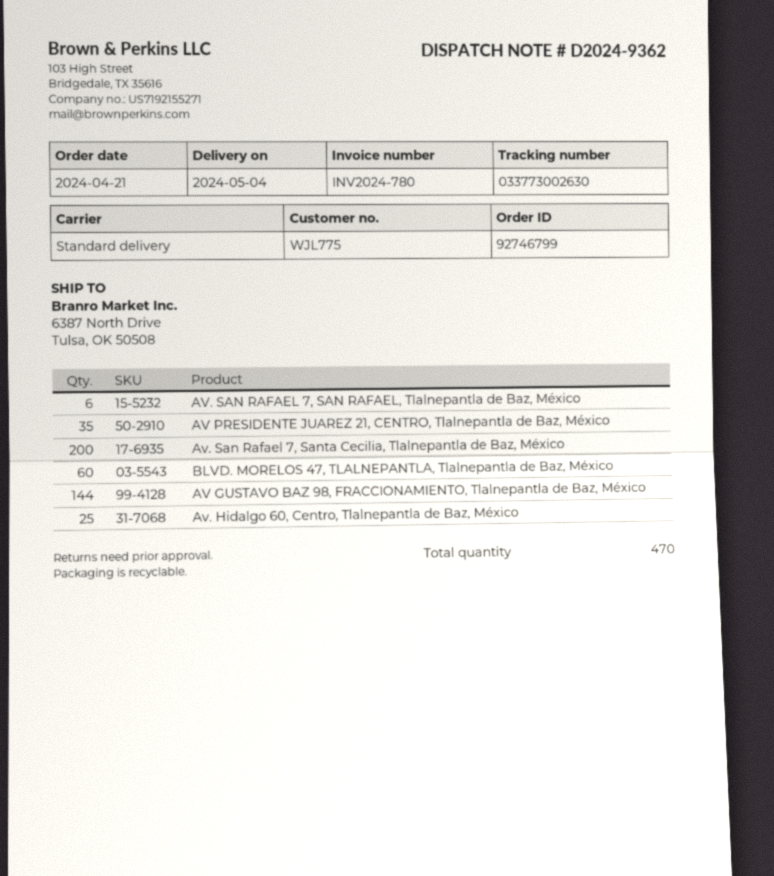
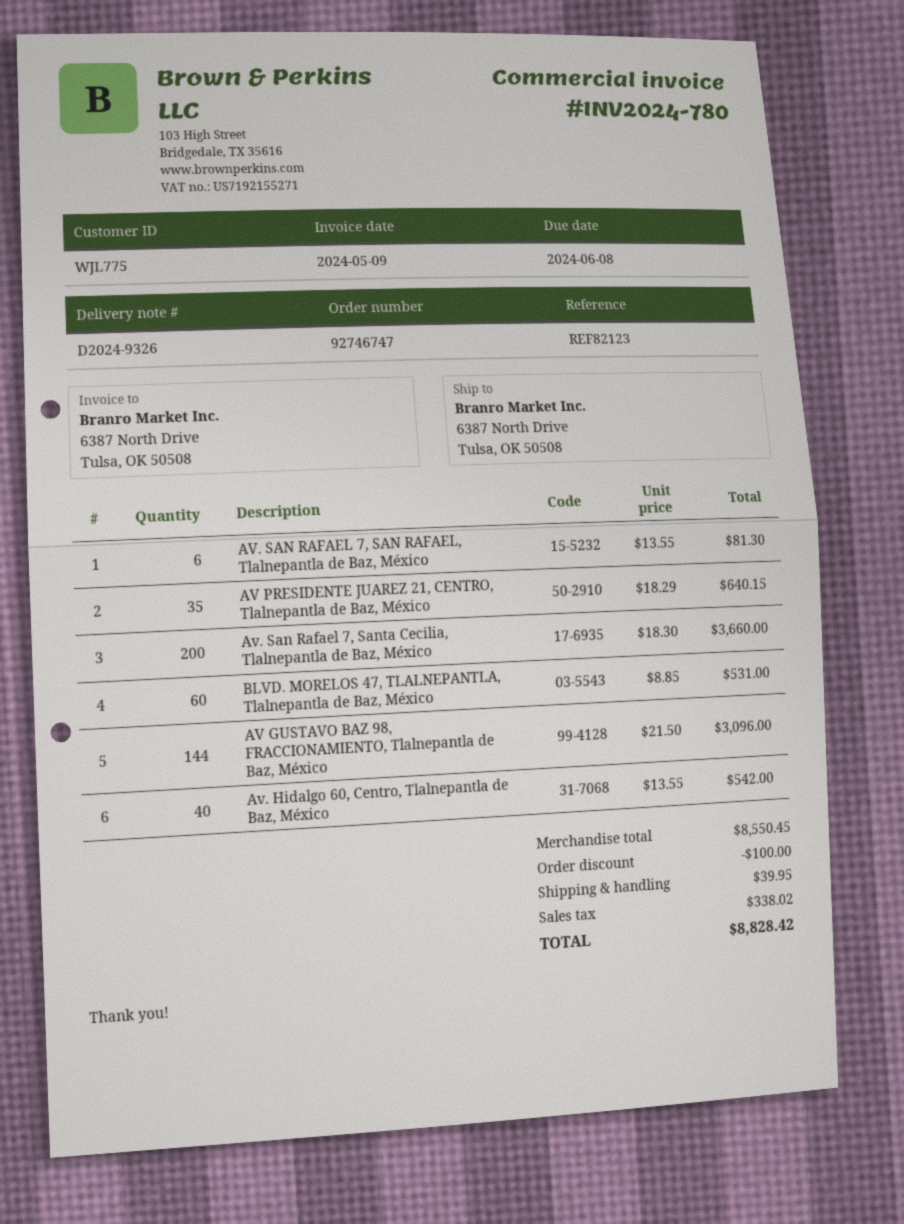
order number: 92746799 -> 92746747
delivery note number: D2024-9362 -> D2024-9326
Av. Hidalgo 60, Centro, Tlalnepantla de Baz, México: 25 -> 40

